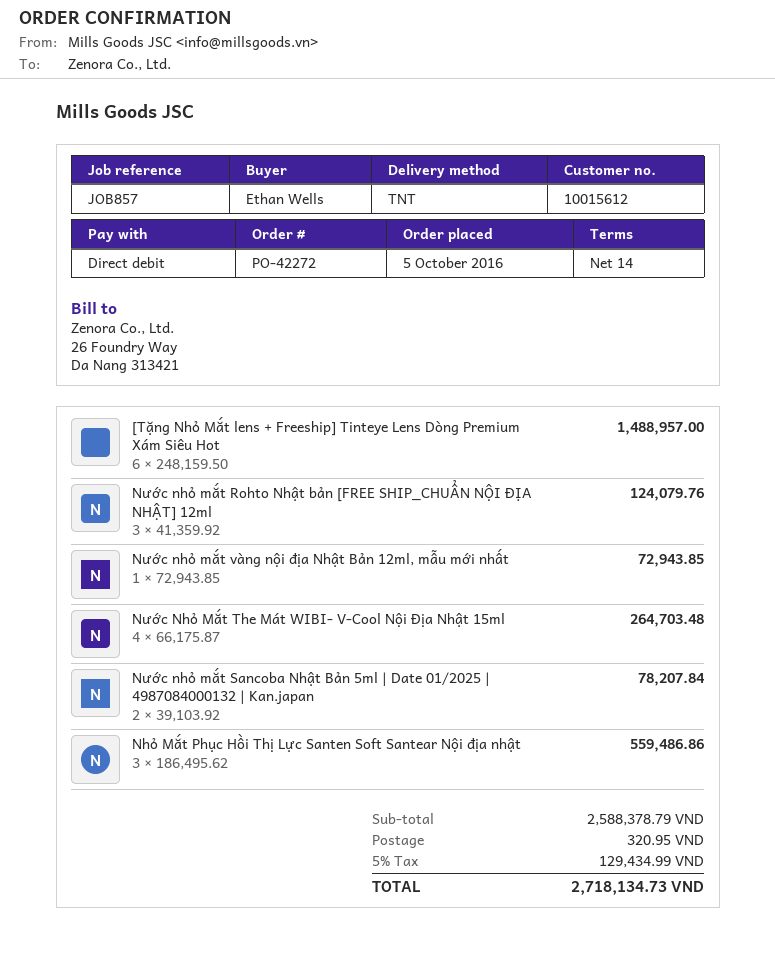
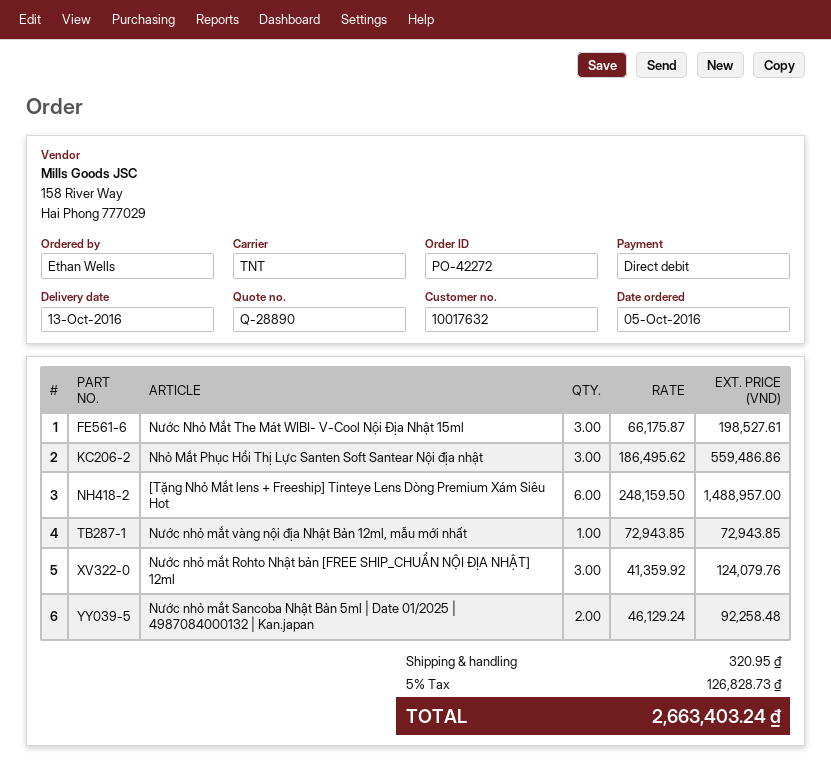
customer number: 10015612 -> 10017632
Nước Nhỏ Mắt The Mát WIBI- V-Cool Nội Địa Nhật 15ml: 4 x 66175.87 = 264703.48 -> 3 x 66175.87 = 198527.61
Nước nhỏ mắt Sancoba Nhật Bản 5ml | Date 01/2025 | 4987084000132 | Kan.japan: 2 x 39103.92 = 78207.84 -> 2 x 46129.24 = 92258.48
tax: 5% = 129434.99 -> 5% = 126828.73
total: 2718134.73 -> 2663403.24

